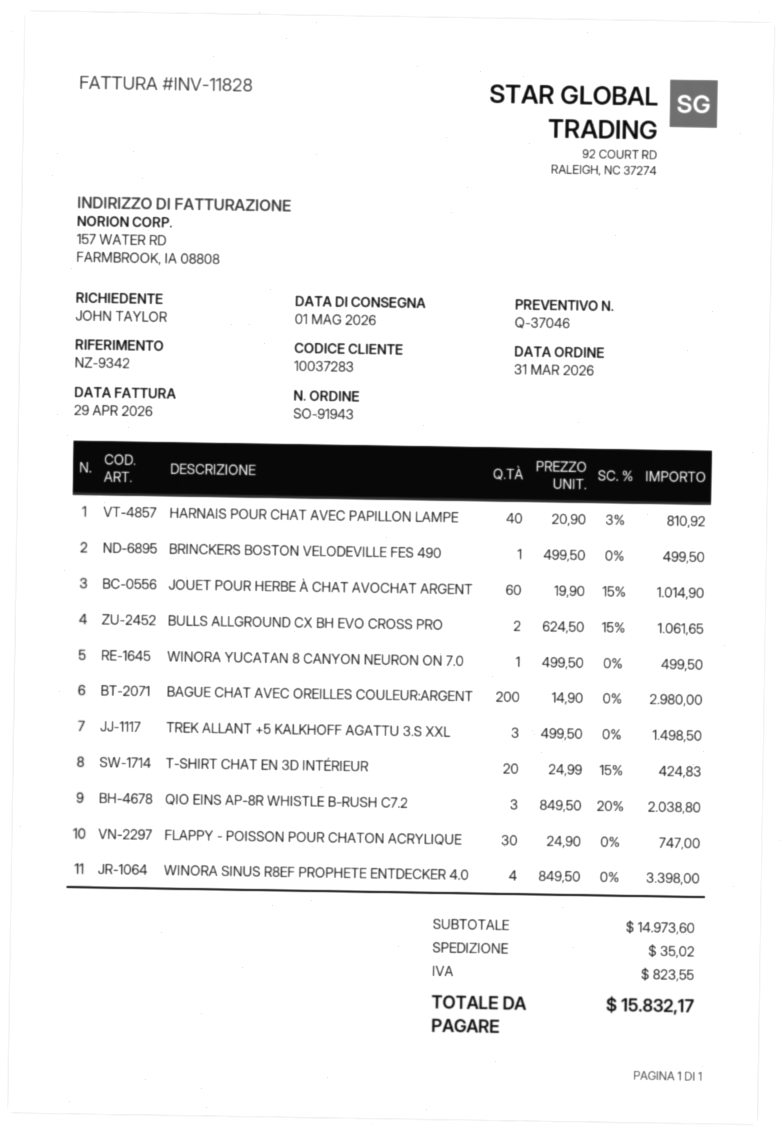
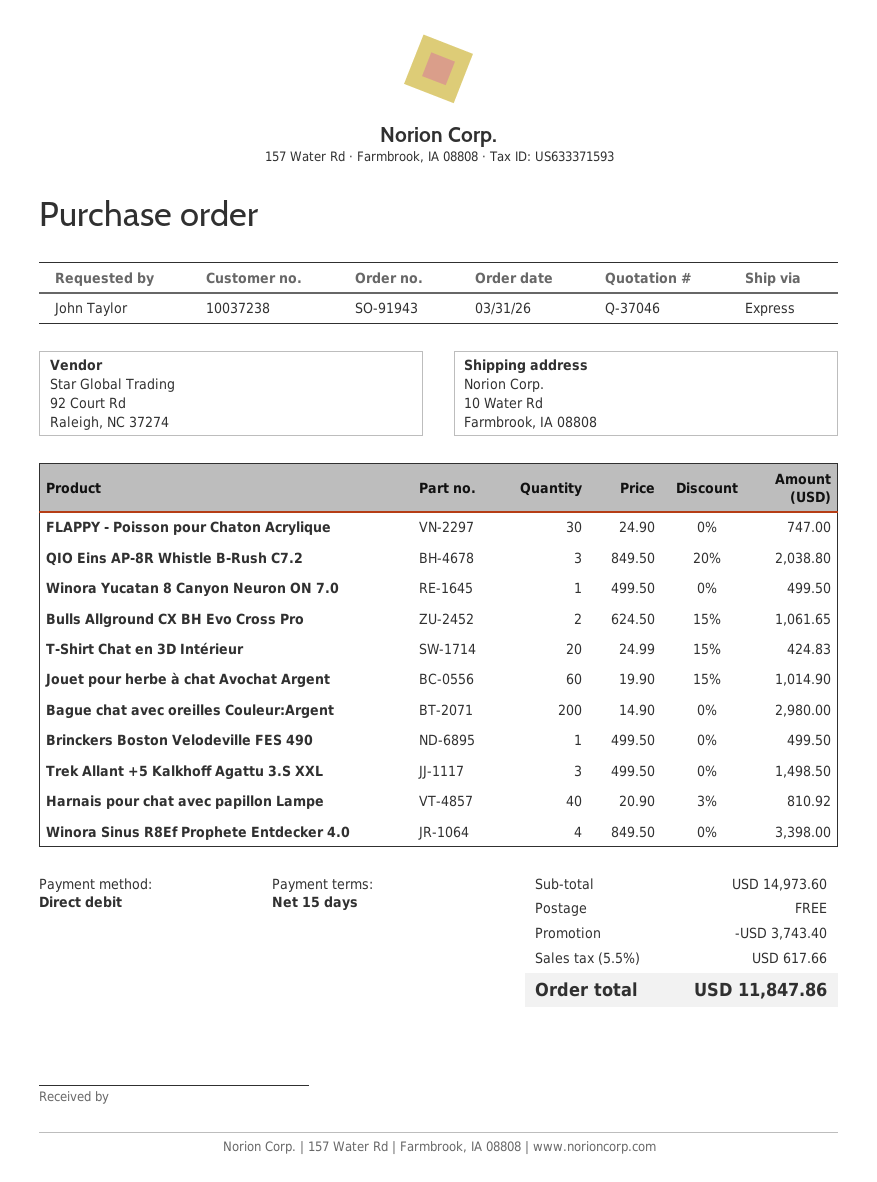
customer number: 10037283 -> 10037238
discount: none -> 3743.40
shipping: 35.02 -> 0.00
tax: 823.55 -> 617.66
total: 15832.17 -> 11847.86

